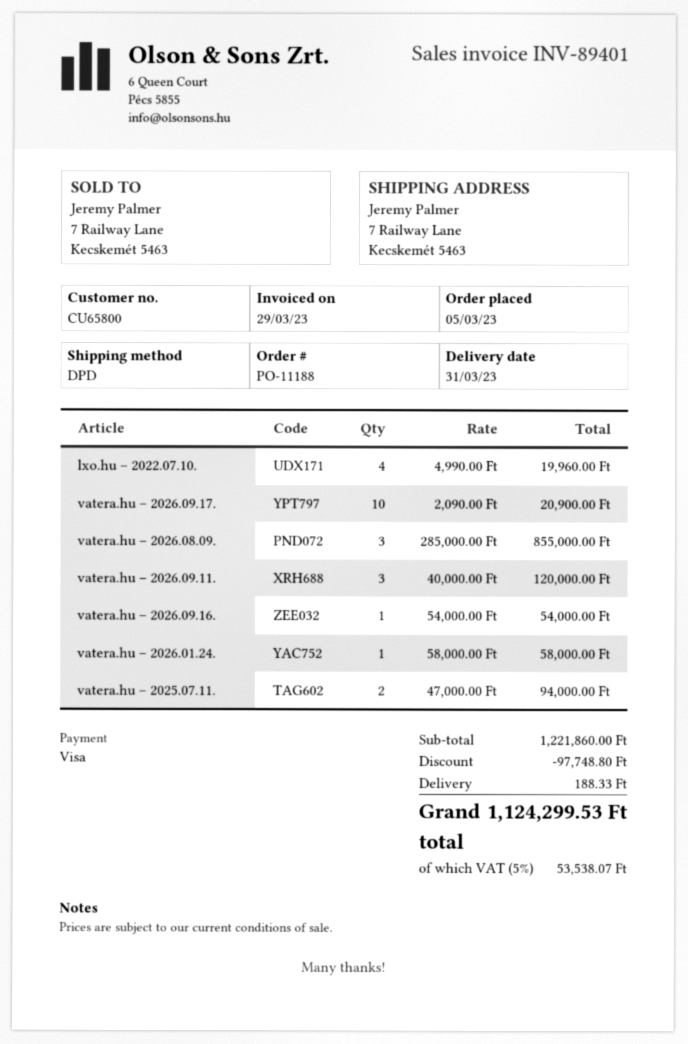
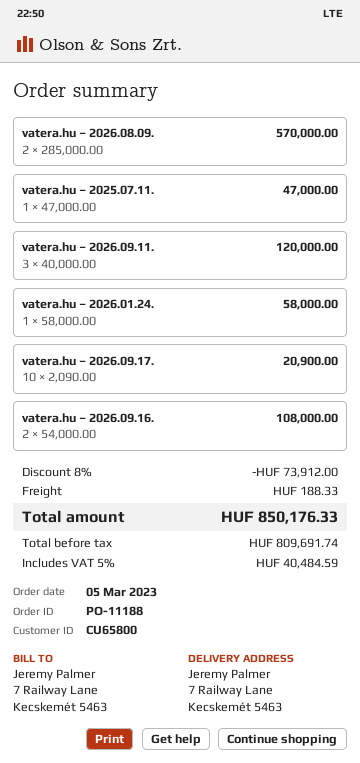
lxo.hu – 2022.07.10.: 4 x 4990.00 = 19960.00 -> none
vatera.hu – 2026.08.09.: 3 x 285000.00 = 855000.00 -> 2 x 285000.00 = 570000.00
vatera.hu – 2026.09.16.: 1 x 54000.00 = 54000.00 -> 2 x 54000.00 = 108000.00
vatera.hu – 2025.07.11.: 2 x 47000.00 = 94000.00 -> 1 x 47000.00 = 47000.00
discount: 97748.80 -> 73912.00
tax: 5% = 53538.07 -> 5% = 40484.59
total: 1124299.53 -> 850176.33

